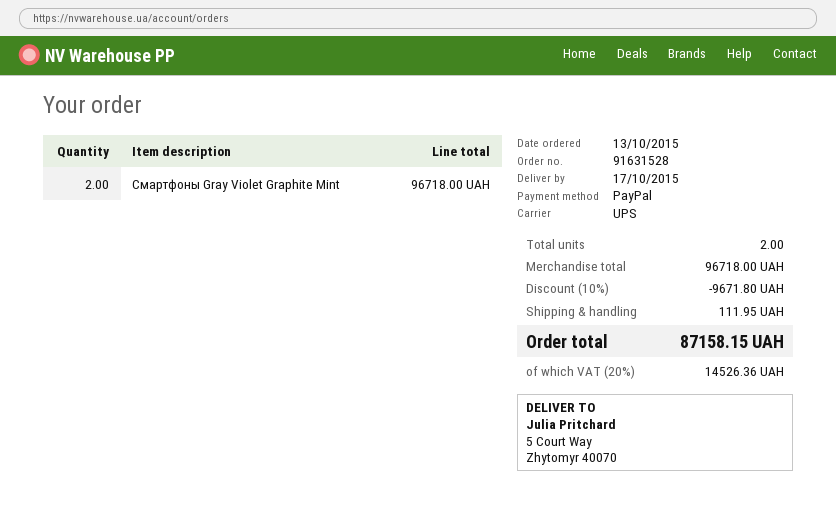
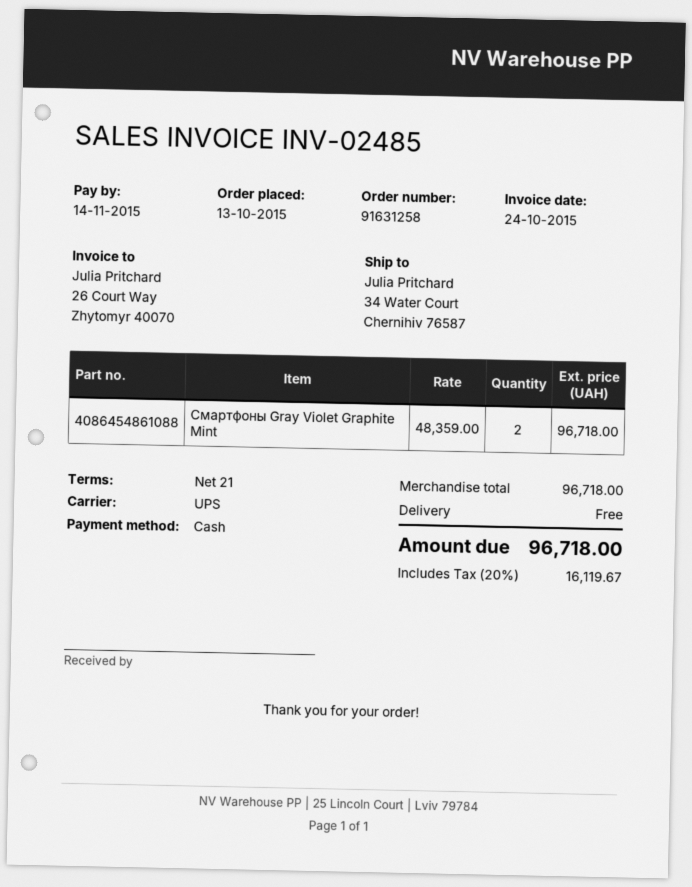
order number: 91631528 -> 91631258
payment method: PayPal -> cash
ship to: 5 Court Way, Zhytomyr 40070 -> 34 Water Court, Chernihiv 76587
discount: 10% = 9671.80 -> none
shipping: 111.95 -> 0.00
tax: 20% = 14526.36 -> 20% = 16119.67
total: 87158.15 -> 96718.00

